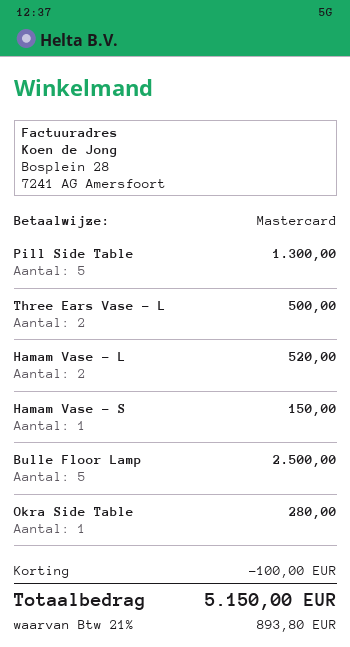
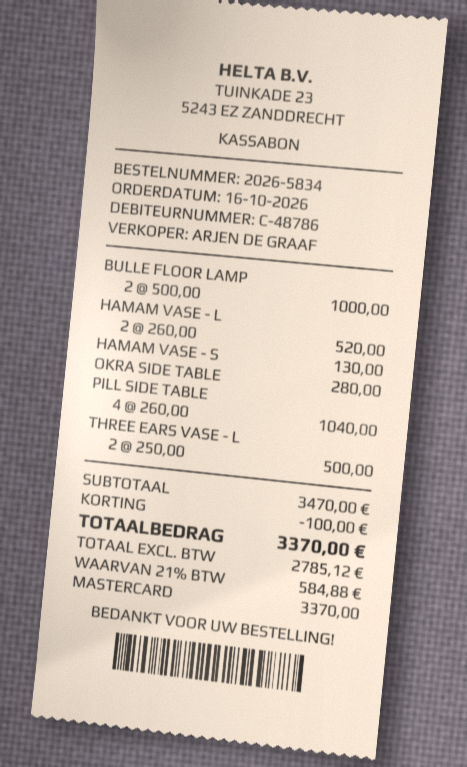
Pill Side Table: 5 for 1300.00 -> 4 for 1040.00
Hamam Vase - S: 1 for 150.00 -> 1 for 130.00
Bulle Floor Lamp: 5 for 2500.00 -> 2 for 1000.00
tax: 21% = 893.80 -> 21% = 584.88
total: 5150.00 -> 3370.00

